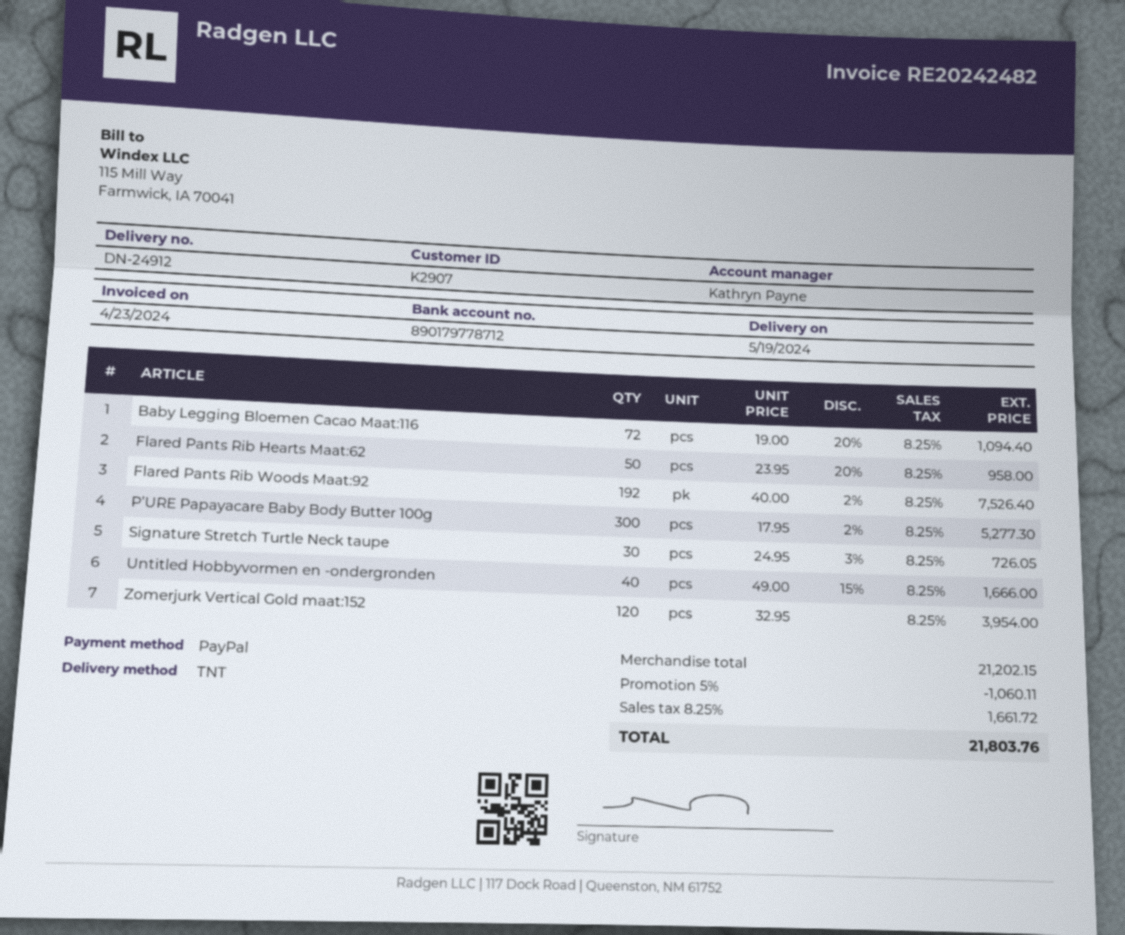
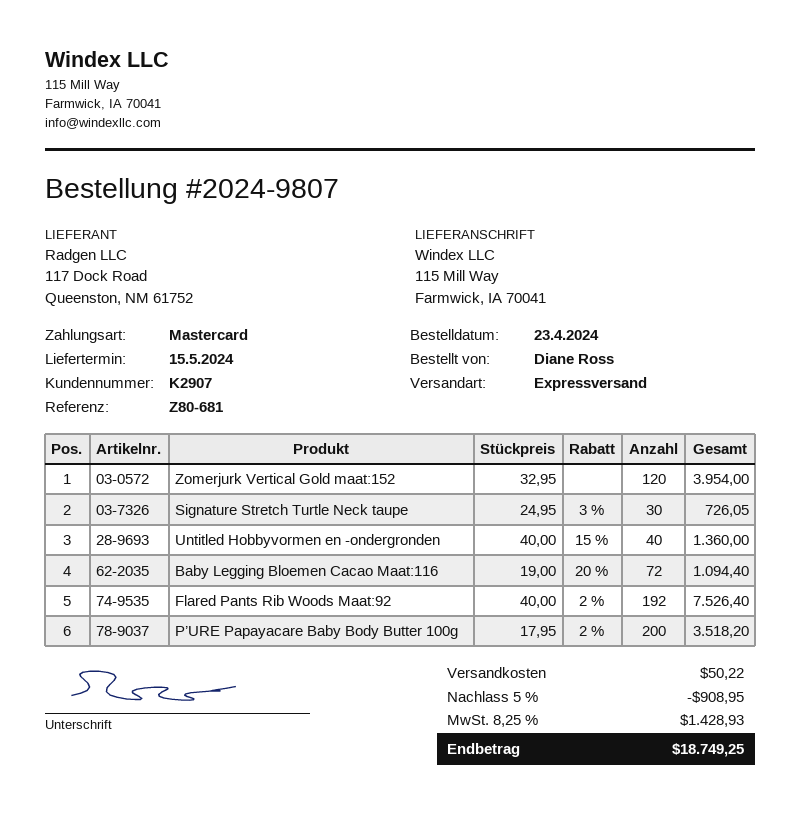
delivery date: 2024-05-19 -> 2024-05-15
payment method: PayPal -> Mastercard
shipping method: TNT -> express
Flared Pants Rib Hearts Maat:62: 50 x 23.95 - 20% = 958.00 -> none
P’URE Papayacare Baby Body Butter 100g: 300 x 17.95 - 2% = 5277.30 -> 200 x 17.95 - 2% = 3518.20
Untitled Hobbyvormen en -ondergronden: 40 x 49.00 - 15% = 1666.00 -> 40 x 40.00 - 15% = 1360.00
discount: 5% = 1060.11 -> 5% = 908.95
shipping: none -> 50.22
tax: 8.25% = 1661.72 -> 8.25% = 1428.93
total: 21803.76 -> 18749.25

